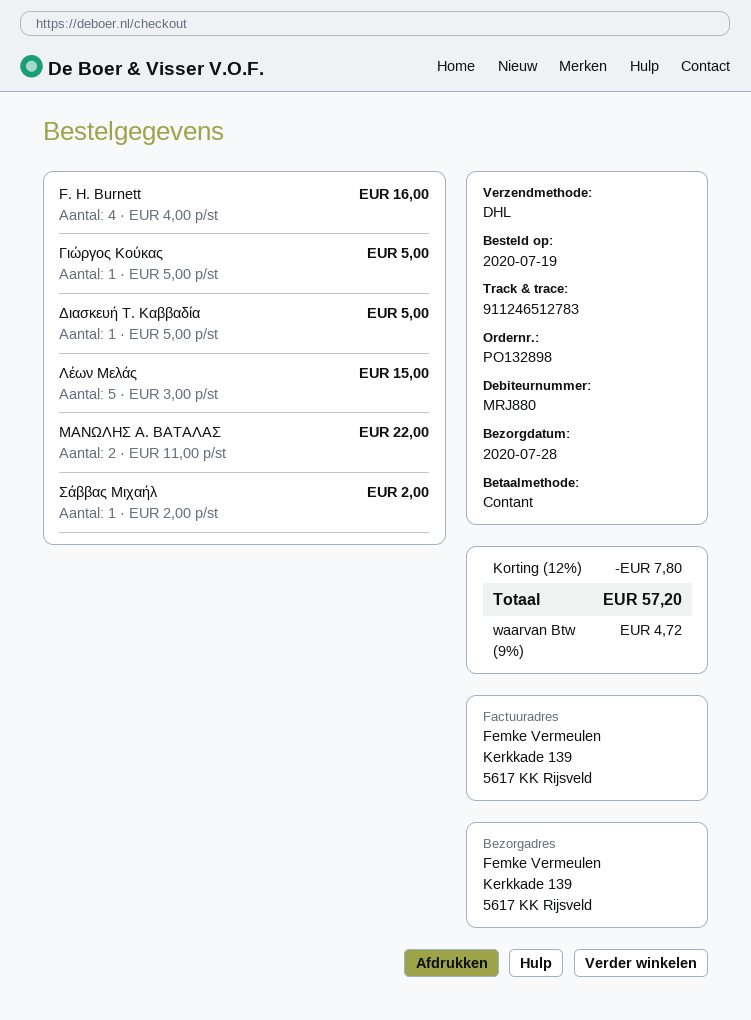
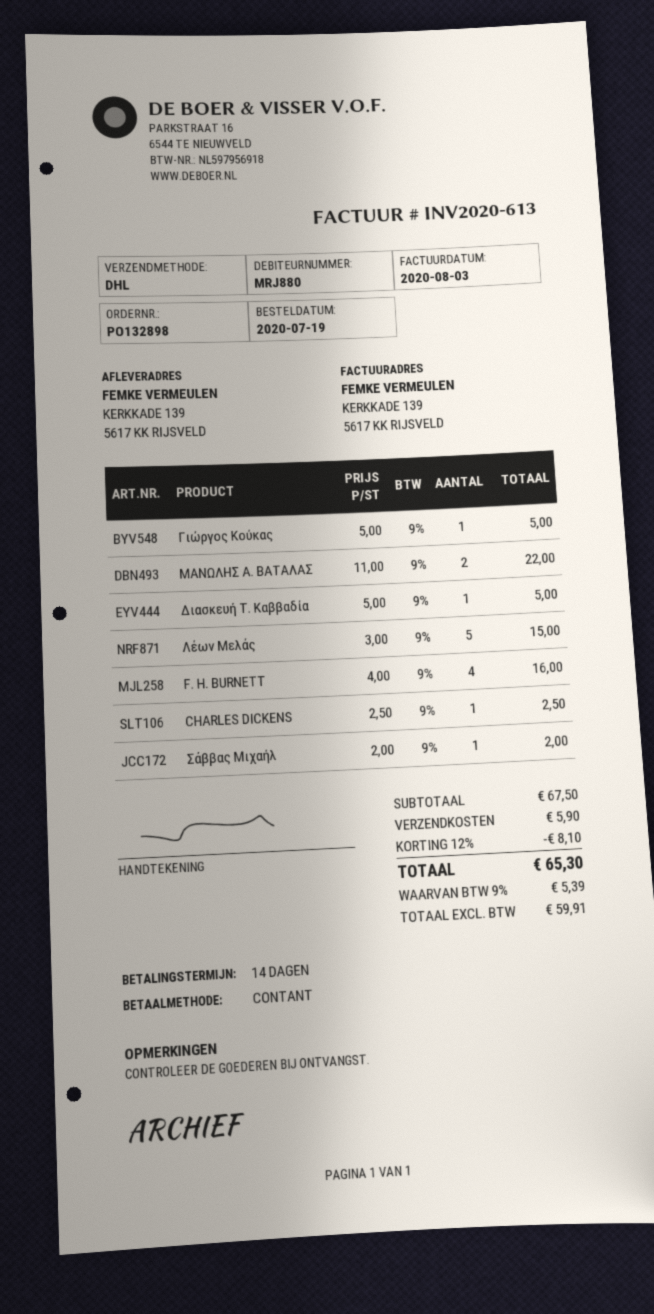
CHARLES DICKENS: none -> 1 x 2.50 = 2.50
discount: 12% = 7.80 -> 12% = 8.10
shipping: none -> 5.90
tax: 9% = 4.72 -> 9% = 5.39
total: 57.20 -> 65.30

